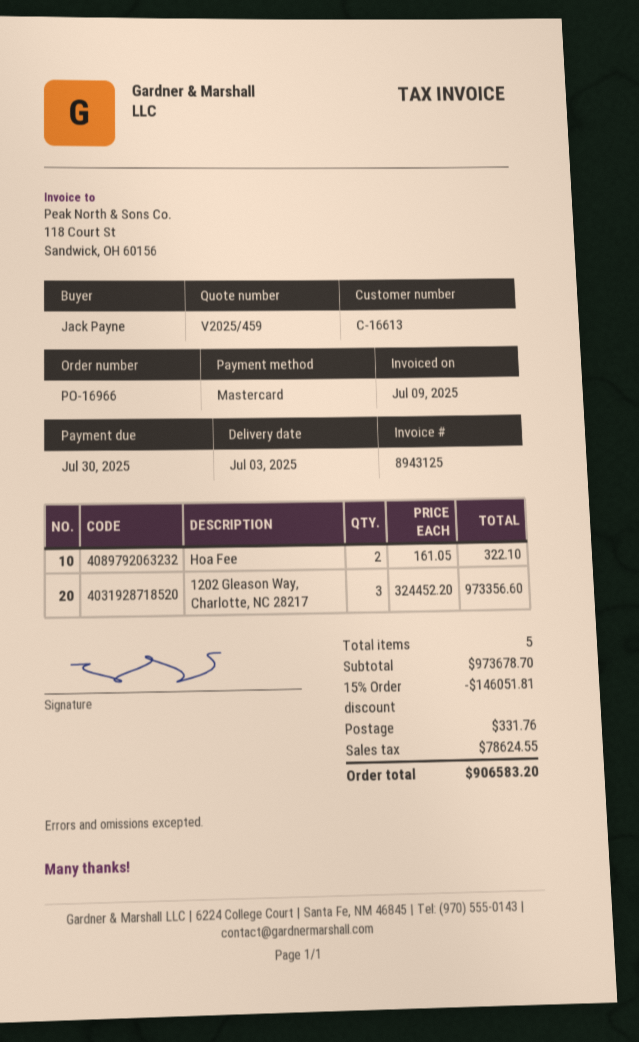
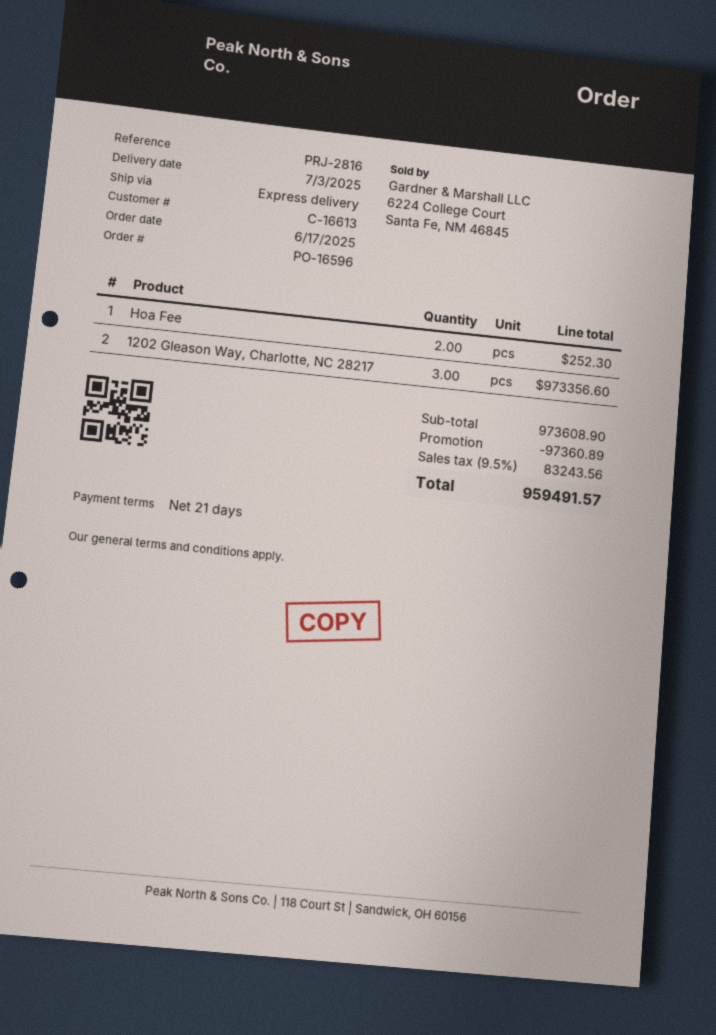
order number: PO-16966 -> PO-16596
Hoa Fee: 2 for 322.10 -> 2 for 252.30
subtotal: 973678.70 -> 973608.90
discount: 146051.81 -> 97360.89
shipping: 331.76 -> none
tax: 78624.55 -> 83243.56
total: 906583.20 -> 959491.57

